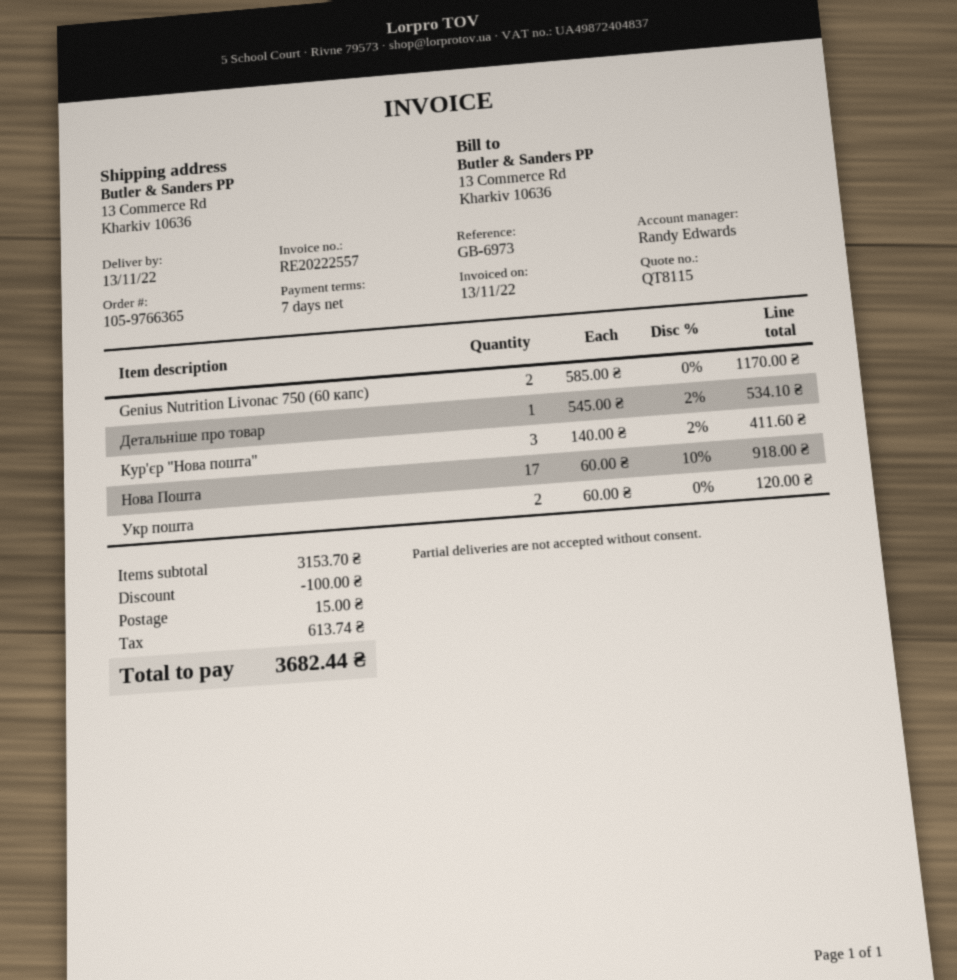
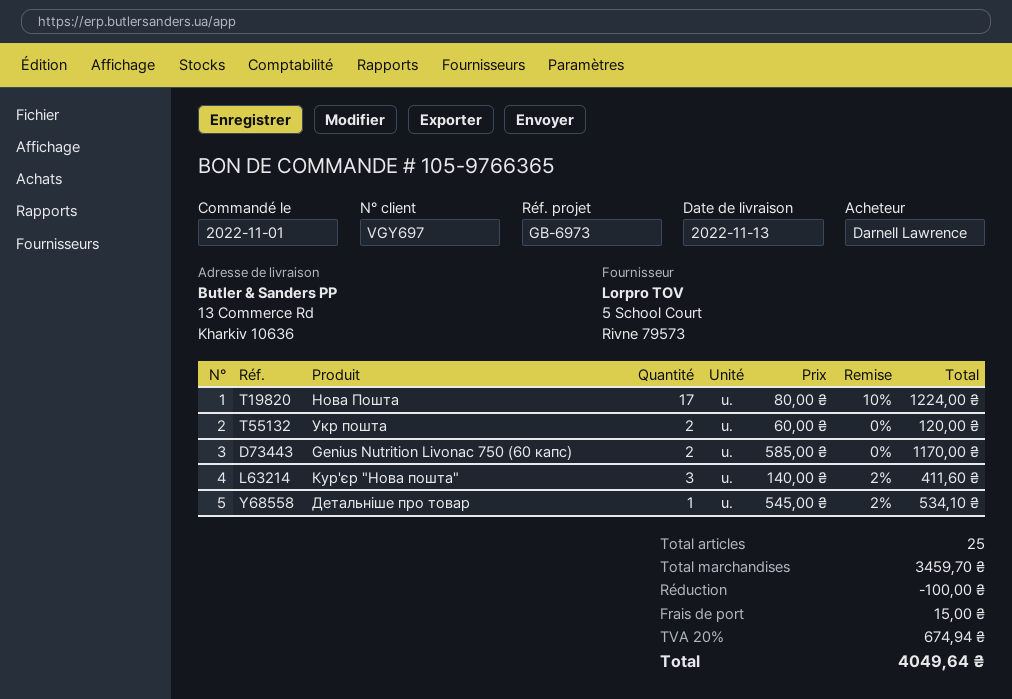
Нова Пошта: 17 x 60.00 - 10% = 918.00 -> 17 x 80.00 - 10% = 1224.00
subtotal: 3153.70 -> 3459.70
tax: 613.74 -> 674.94
total: 3682.44 -> 4049.64

